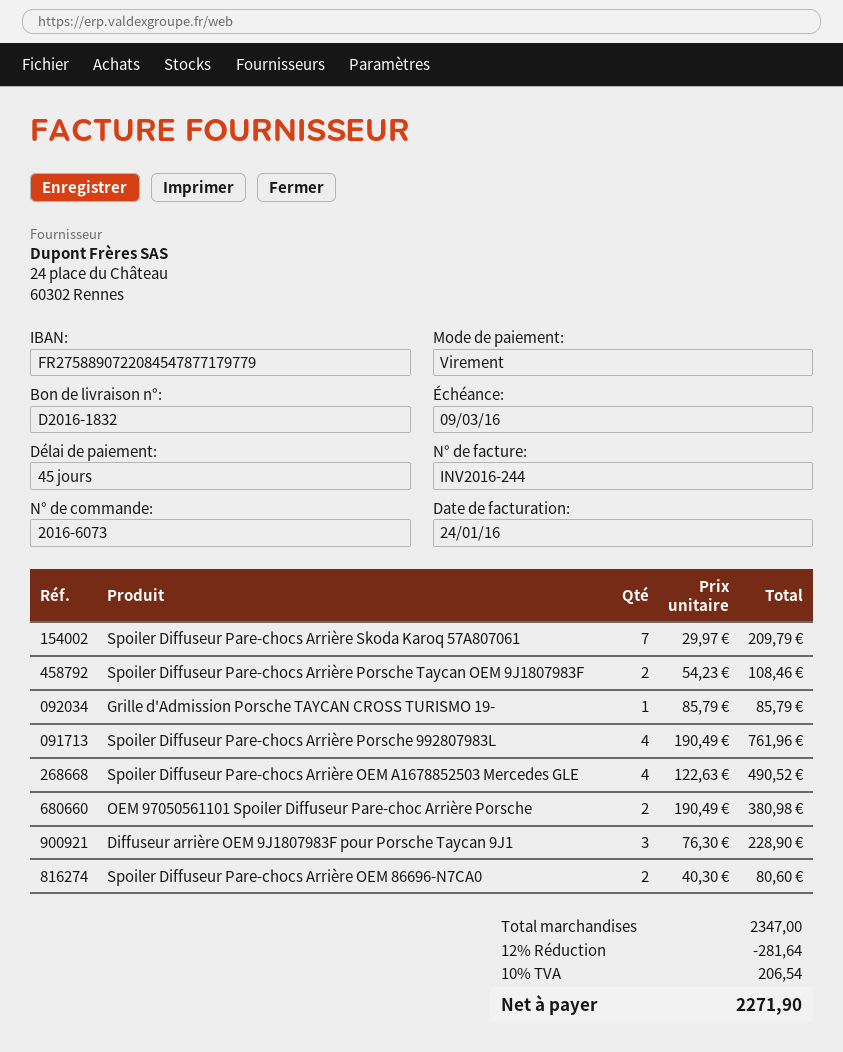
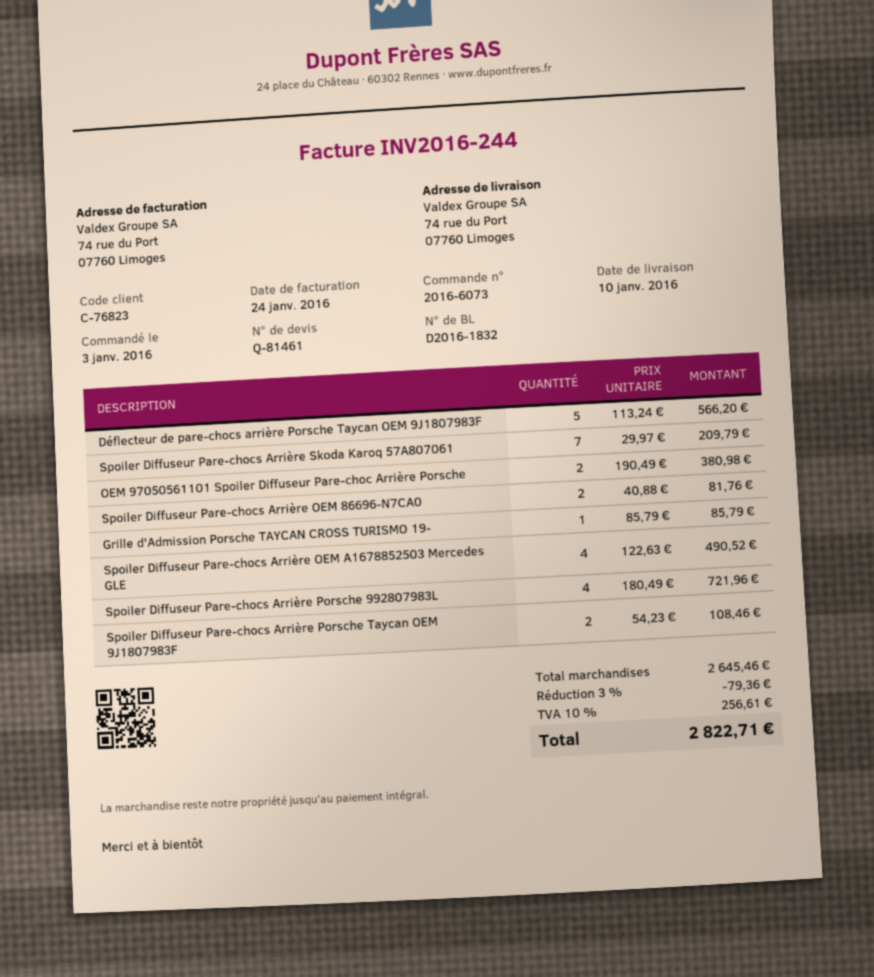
Spoiler Diffuseur Pare-chocs Arrière Porsche 992807983L: 4 x 190.49 = 761.96 -> 4 x 180.49 = 721.96
Diffuseur arrière OEM 9J1807983F pour Porsche Taycan 9J1: 3 x 76.30 = 228.90 -> none
Spoiler Diffuseur Pare-chocs Arrière OEM 86696-N7CA0: 2 x 40.30 = 80.60 -> 2 x 40.88 = 81.76
Déflecteur de pare-chocs arrière Porsche Taycan OEM 9J1807983F: none -> 5 x 113.24 = 566.20
subtotal: 2347.00 -> 2645.46
discount: 12% = 281.64 -> 3% = 79.36
tax: 10% = 206.54 -> 10% = 256.61
total: 2271.90 -> 2822.71

